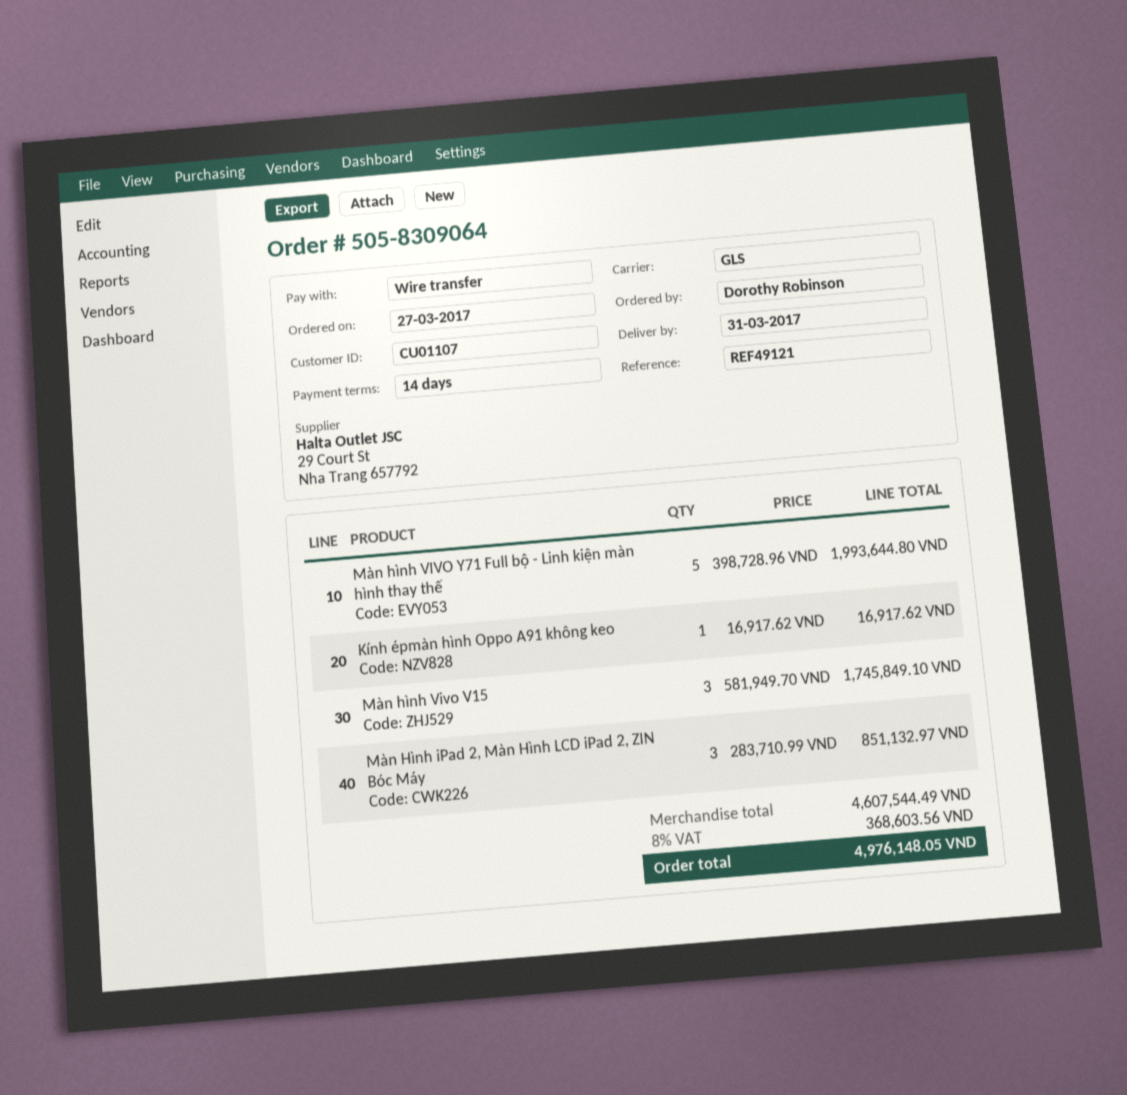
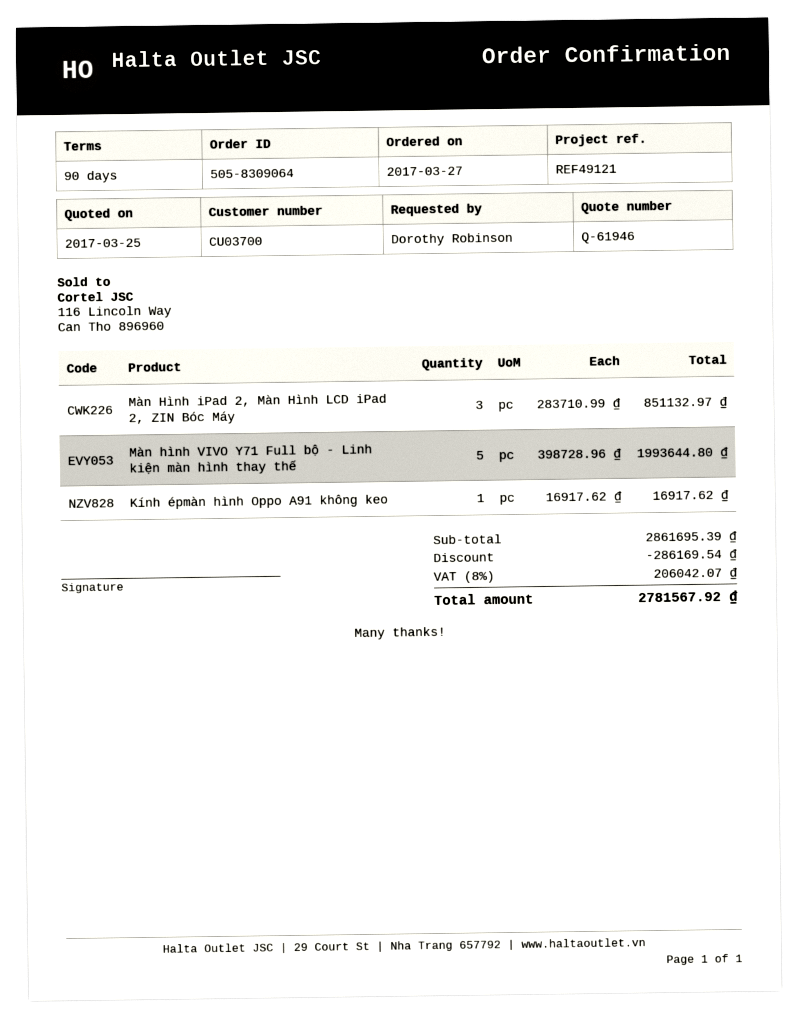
payment terms: 14 days -> 90 days
customer number: CU01107 -> CU03700
Màn hình Vivo V15: 3 x 581949.70 = 1745849.10 -> none
subtotal: 4607544.49 -> 2861695.39
discount: none -> 286169.54
tax: 8% = 368603.56 -> 8% = 206042.07
total: 4976148.05 -> 2781567.92

